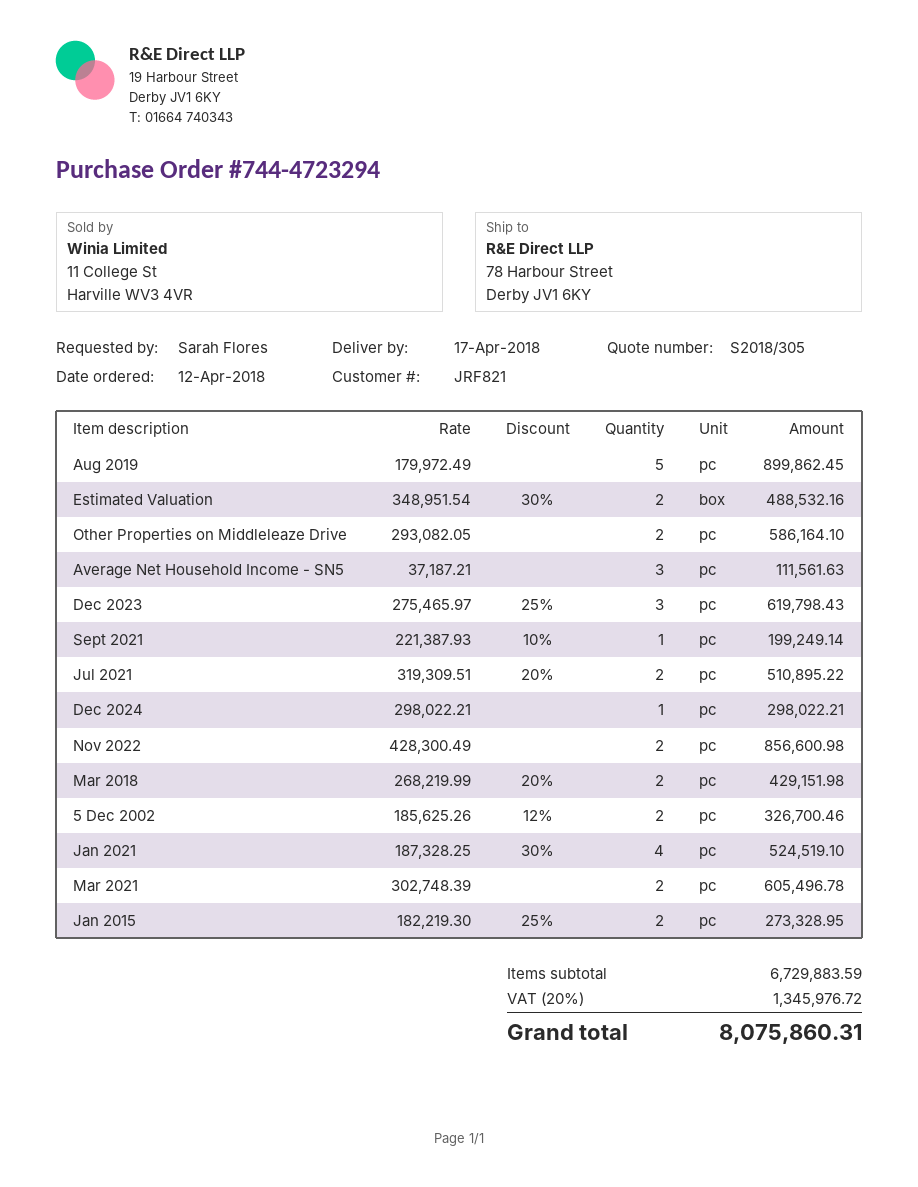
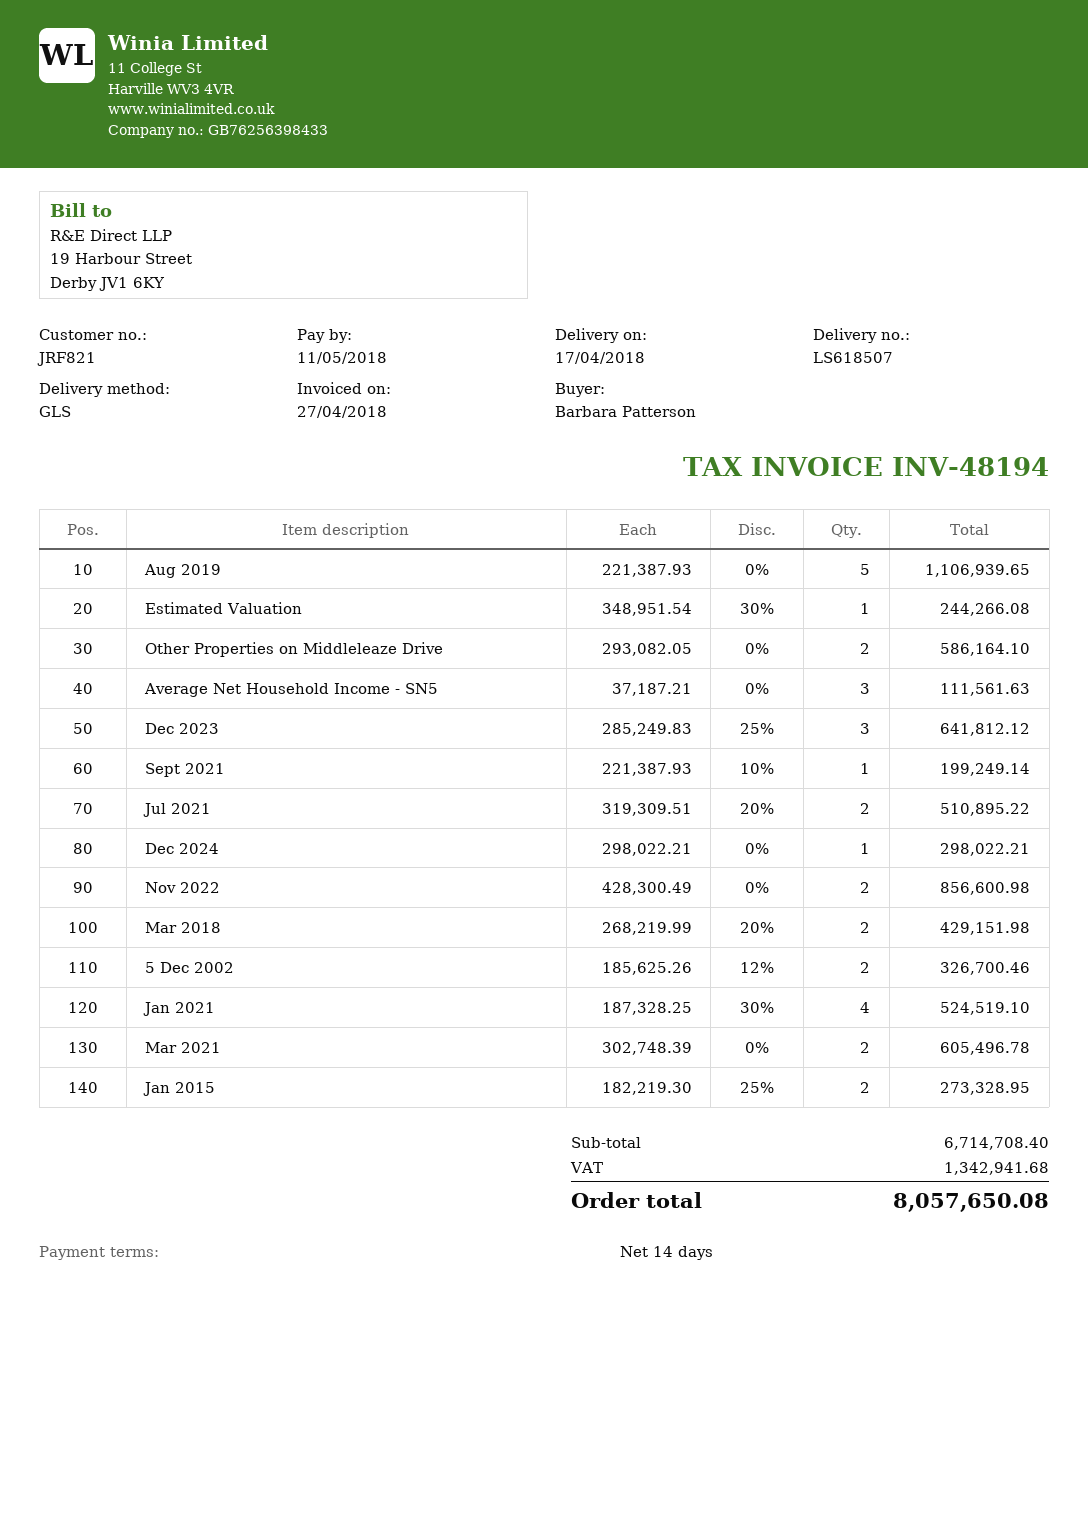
ordered by: Sarah Flores -> Barbara Patterson
Aug 2019: 5 x 179972.49 = 899862.45 -> 5 x 221387.93 = 1106939.65
Estimated Valuation: 2 x 348951.54 - 30% = 488532.16 -> 1 x 348951.54 - 30% = 244266.08
Dec 2023: 3 x 275465.97 - 25% = 619798.43 -> 3 x 285249.83 - 25% = 641812.12
subtotal: 6729883.59 -> 6714708.40
tax: 1345976.72 -> 1342941.68
total: 8075860.31 -> 8057650.08

